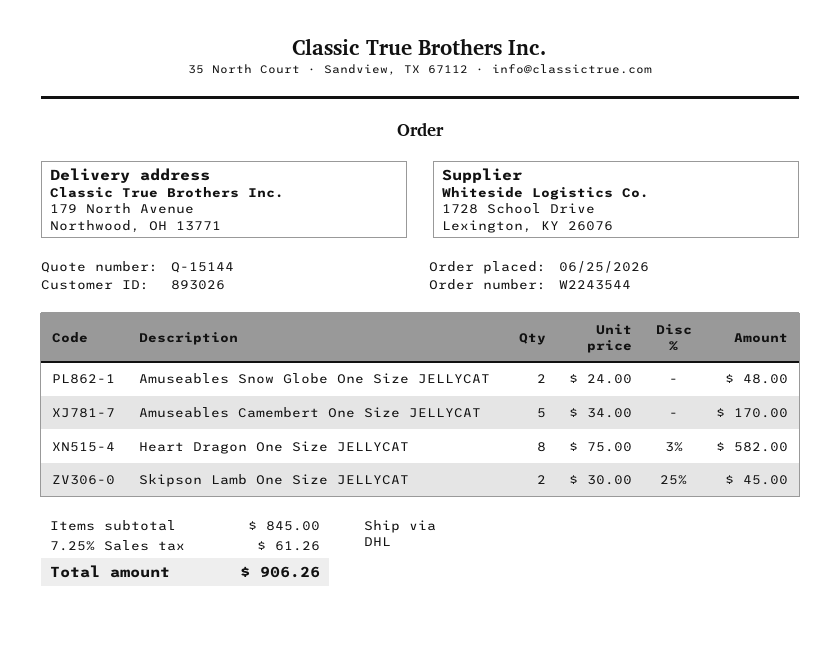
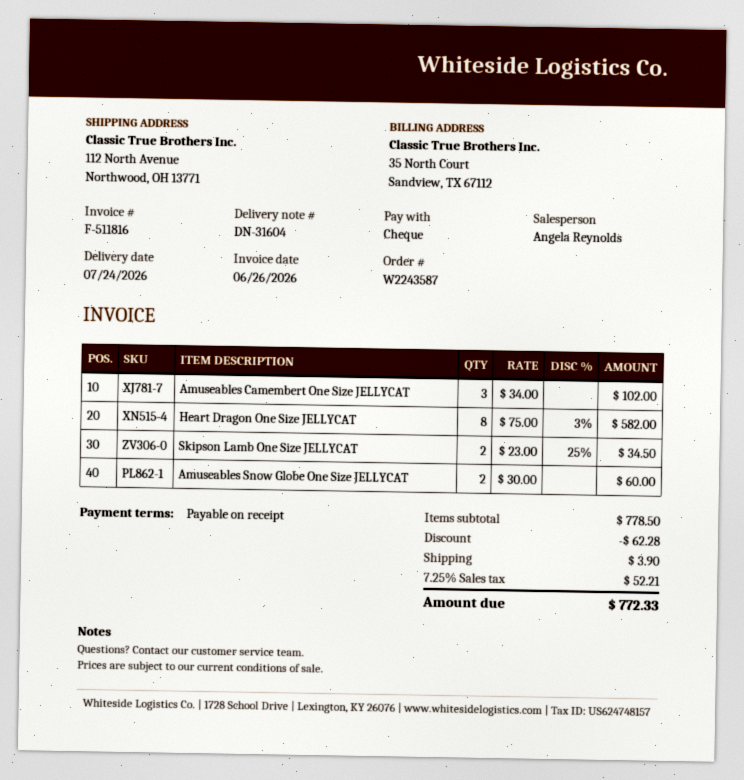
order number: W2243544 -> W2243587
ship to: 179 North Avenue, Northwood, OH 13771 -> 112 North Avenue, Northwood, OH 13771
Amuseables Snow Globe One Size JELLYCAT: 2 x 24.00 = 48.00 -> 2 x 30.00 = 60.00
Amuseables Camembert One Size JELLYCAT: 5 x 34.00 = 170.00 -> 3 x 34.00 = 102.00
Skipson Lamb One Size JELLYCAT: 2 x 30.00 - 25% = 45.00 -> 2 x 23.00 - 25% = 34.50
subtotal: 845.00 -> 778.50
discount: none -> 62.28
shipping: none -> 3.90
tax: 7.25% = 61.26 -> 7.25% = 52.21
total: 906.26 -> 772.33

